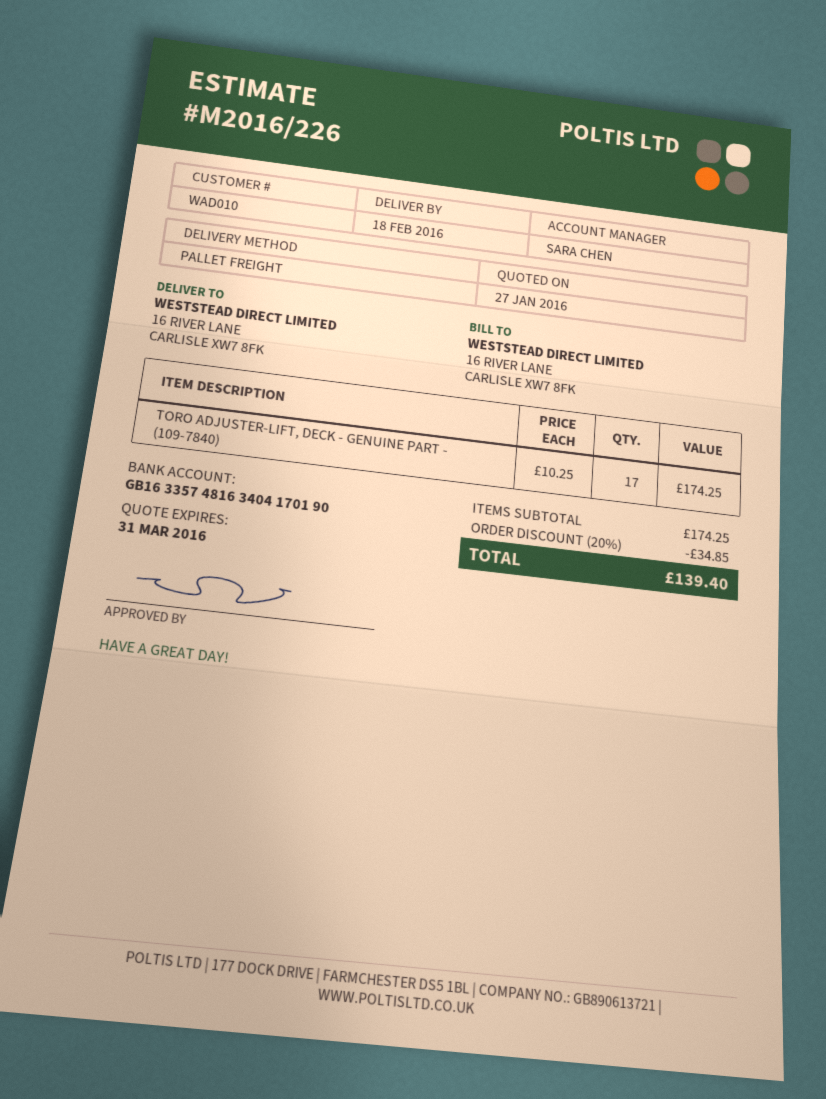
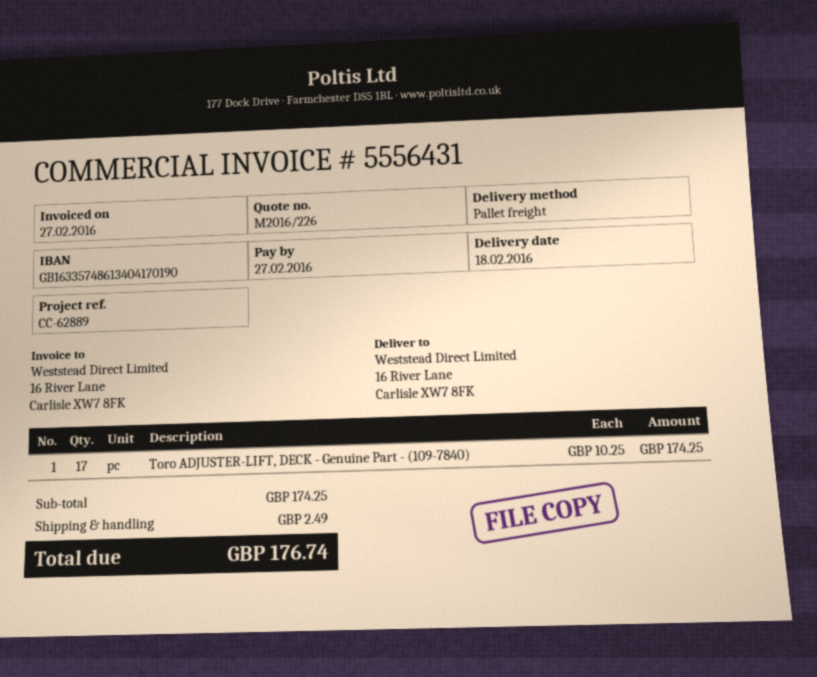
bank account: GB16335748163404170190 -> GB16335748613404170190
discount: 20% = 34.85 -> none
shipping: none -> 2.49
total: 139.40 -> 176.74

